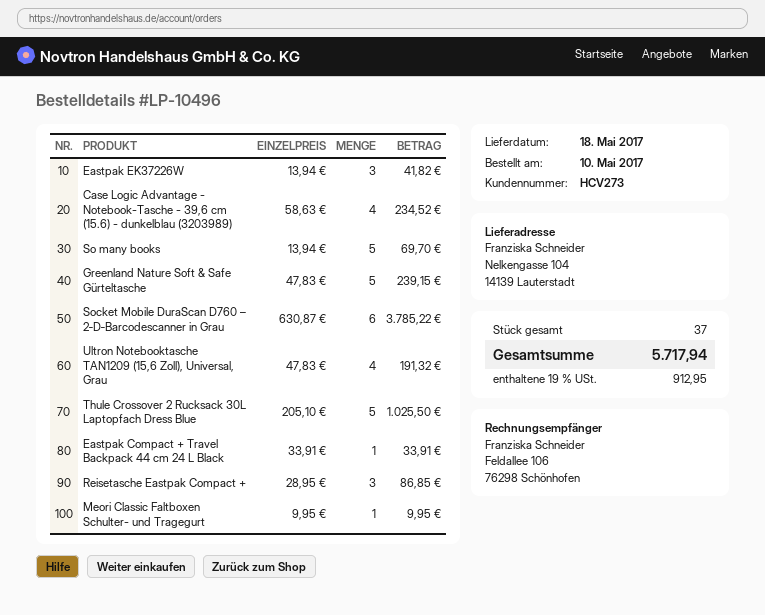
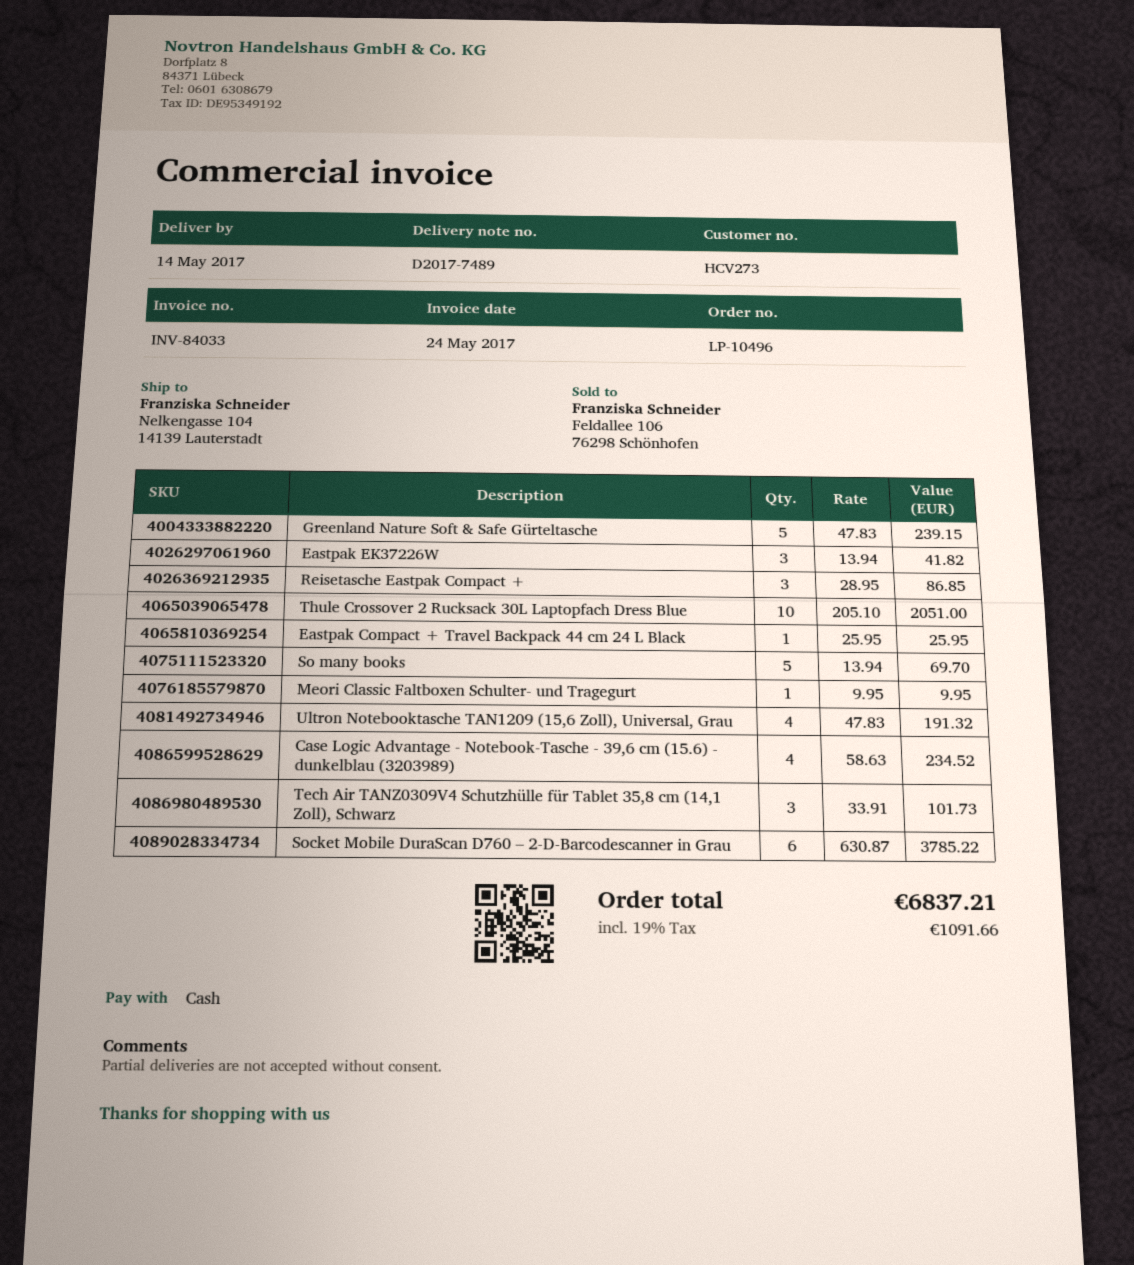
delivery date: 2017-05-18 -> 2017-05-14
Thule Crossover 2 Rucksack 30L Laptopfach Dress Blue: 5 x 205.10 = 1025.50 -> 10 x 205.10 = 2051.00
Eastpak Compact + Travel Backpack 44 cm 24 L Black: 1 x 33.91 = 33.91 -> 1 x 25.95 = 25.95
Tech Air TANZ0309V4 Schutzhülle für Tablet 35,8 cm (14,1 Zoll), Schwarz: none -> 3 x 33.91 = 101.73
tax: 19% = 912.95 -> 19% = 1091.66
total: 5717.94 -> 6837.21

